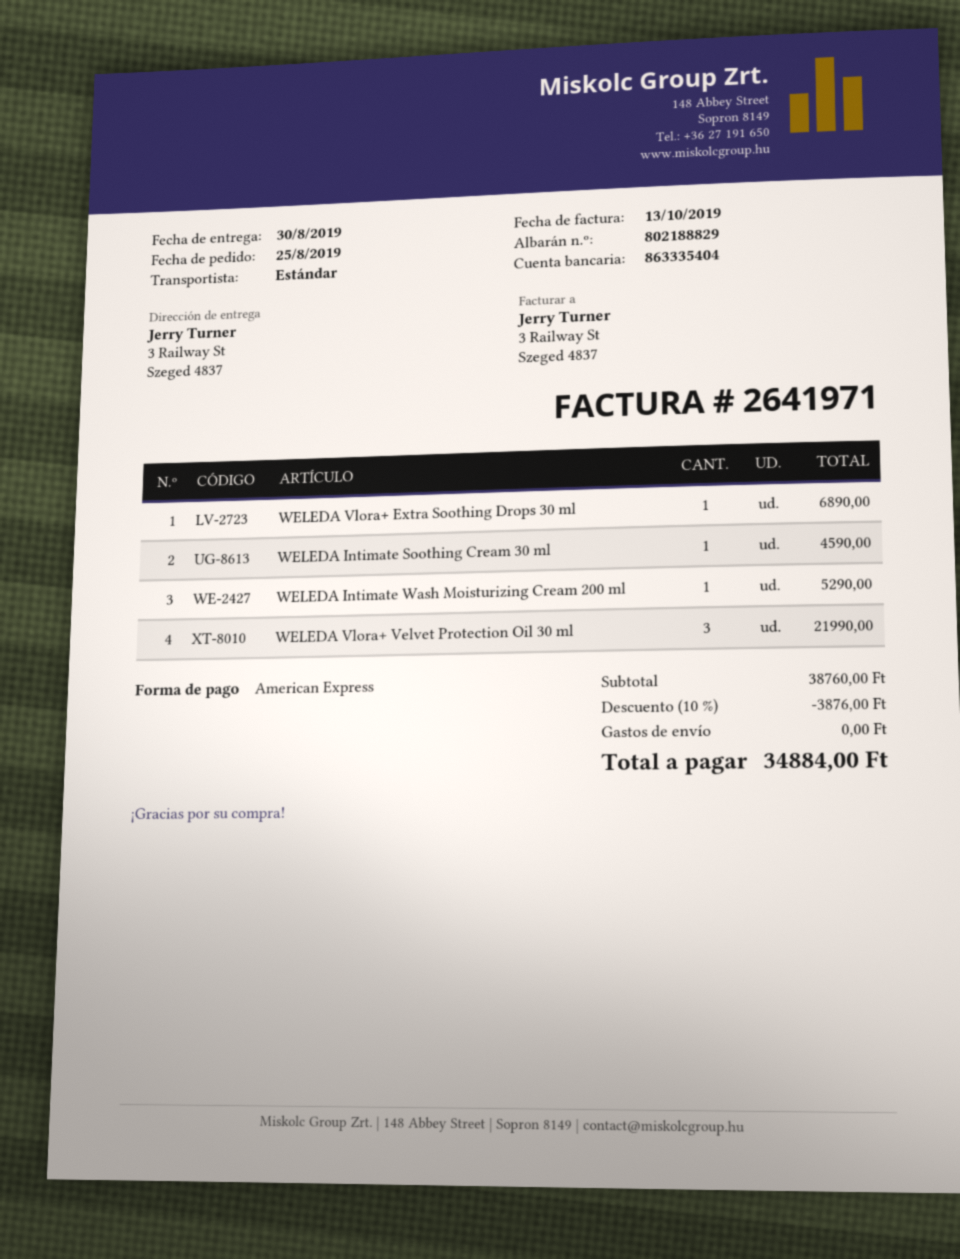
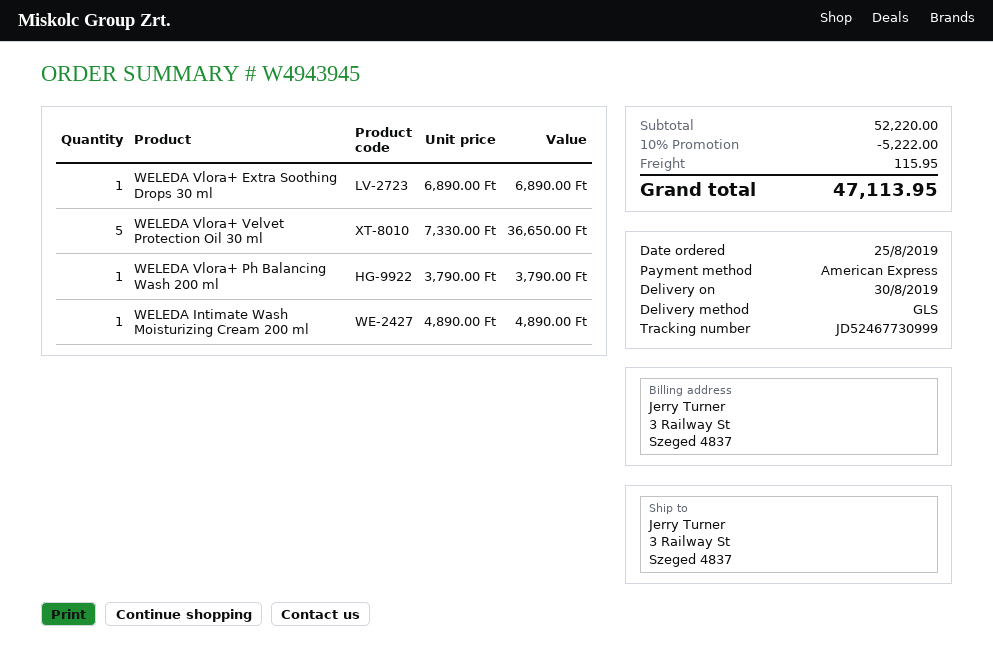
shipping method: standard -> GLS
WELEDA Intimate Soothing Cream 30 ml: 1 for 4590.00 -> none
WELEDA Intimate Wash Moisturizing Cream 200 ml: 1 for 5290.00 -> 1 for 4890.00
WELEDA Vlora+ Velvet Protection Oil 30 ml: 3 for 21990.00 -> 5 for 36650.00
WELEDA Vlora+ Ph Balancing Wash 200 ml: none -> 1 for 3790.00
subtotal: 38760.00 -> 52220.00
discount: 10% = 3876.00 -> 10% = 5222.00
shipping: 0.00 -> 115.95
total: 34884.00 -> 47113.95

